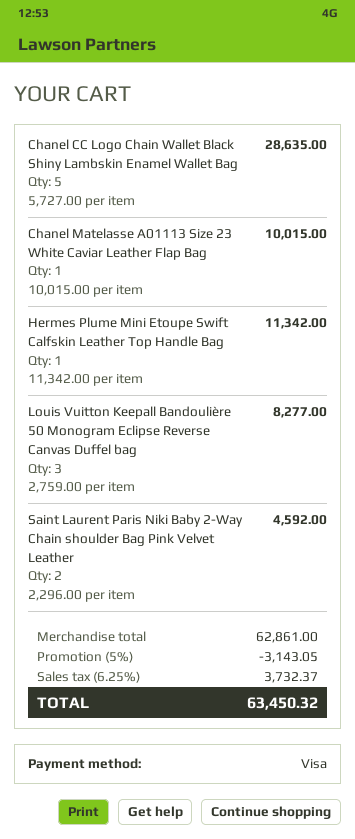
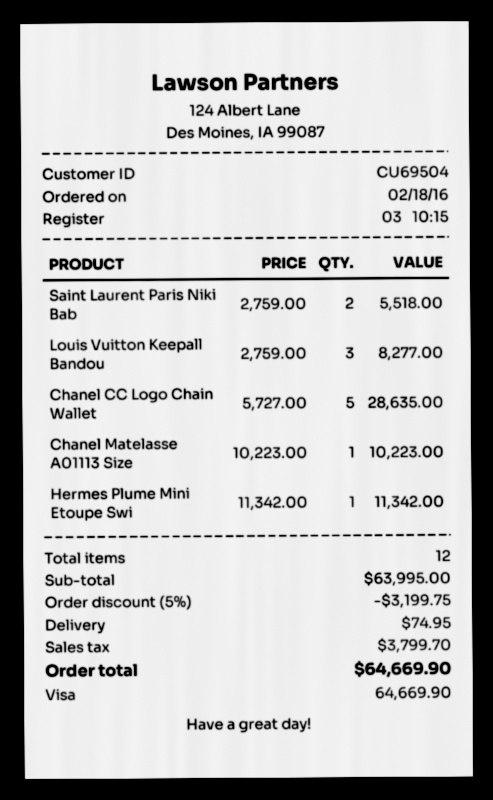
Chanel Matelasse A01113 Size 23 White Caviar Leather Flap Bag: 1 x 10015.00 = 10015.00 -> 1 x 10223.00 = 10223.00
Saint Laurent Paris Niki Baby 2-Way Chain shoulder Bag Pink Velvet Leather: 2 x 2296.00 = 4592.00 -> 2 x 2759.00 = 5518.00
subtotal: 62861.00 -> 63995.00
discount: 5% = 3143.05 -> 5% = 3199.75
shipping: none -> 74.95
tax: 3732.37 -> 3799.70
total: 63450.32 -> 64669.90

